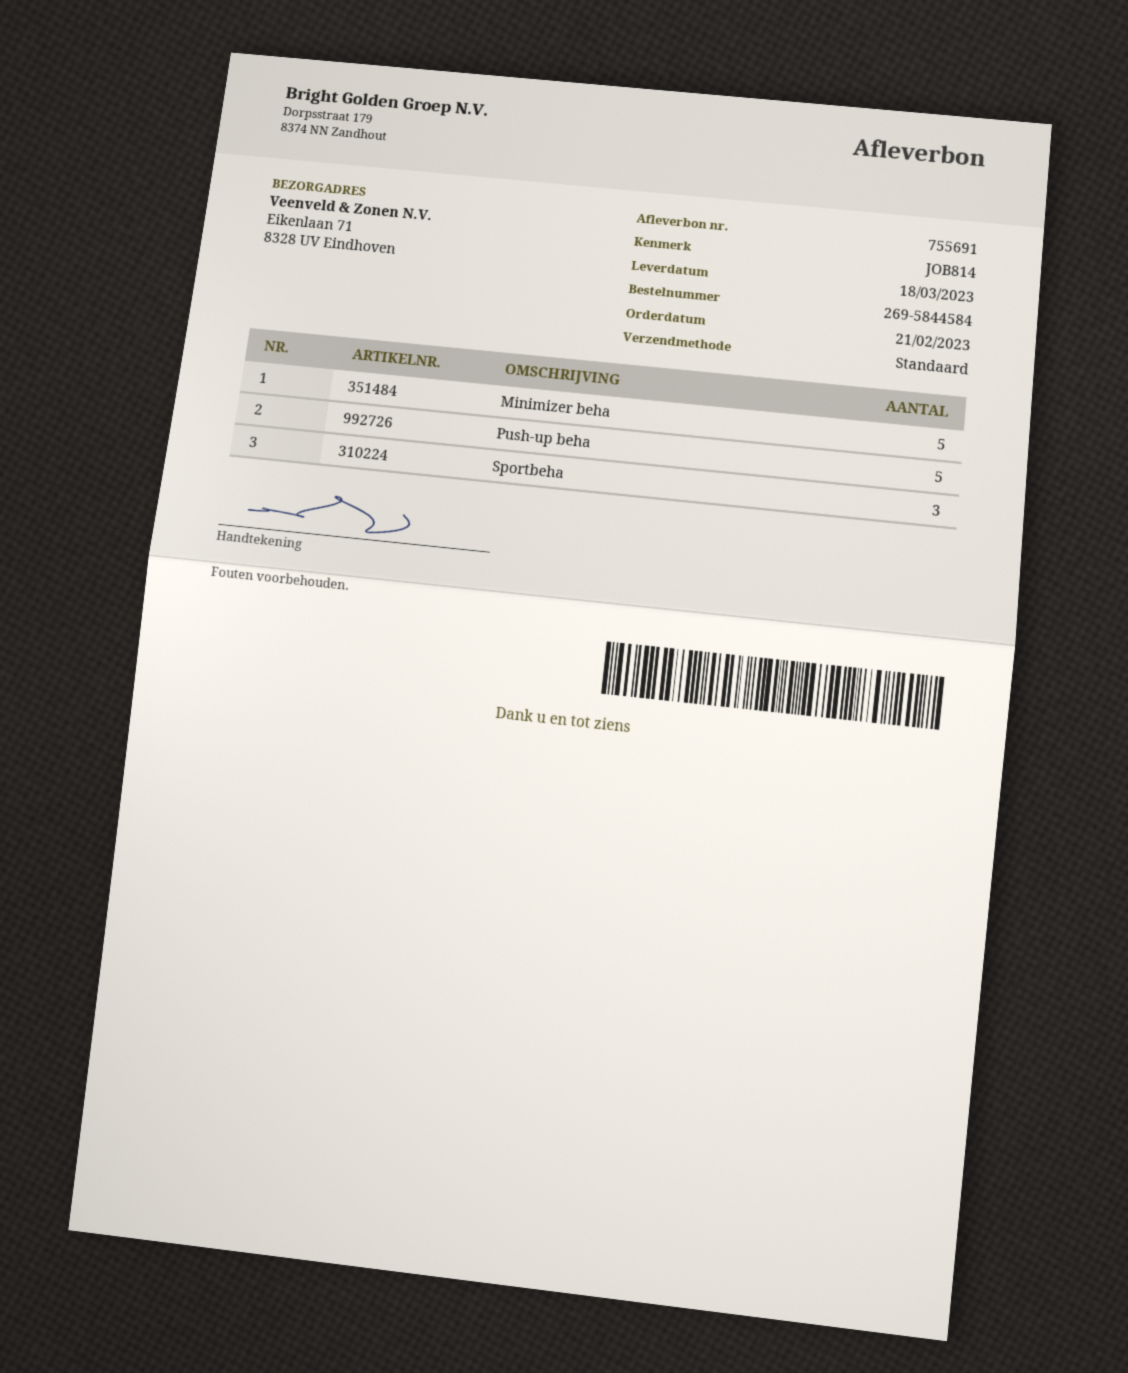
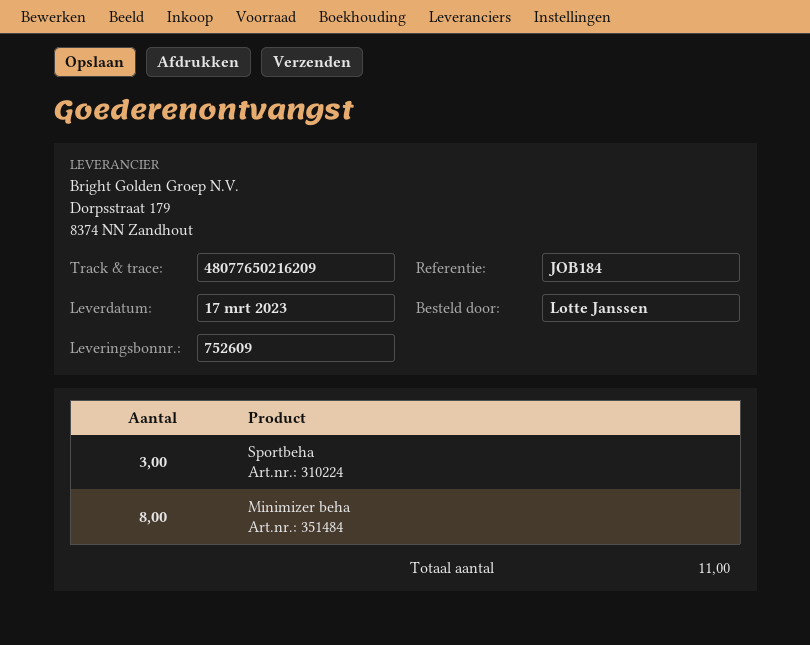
delivery note number: 755691 -> 752609
delivery date: 2023-03-18 -> 2023-03-17
reference: JOB814 -> JOB184
Minimizer beha: 5 -> 8
Push-up beha: 5 -> none

